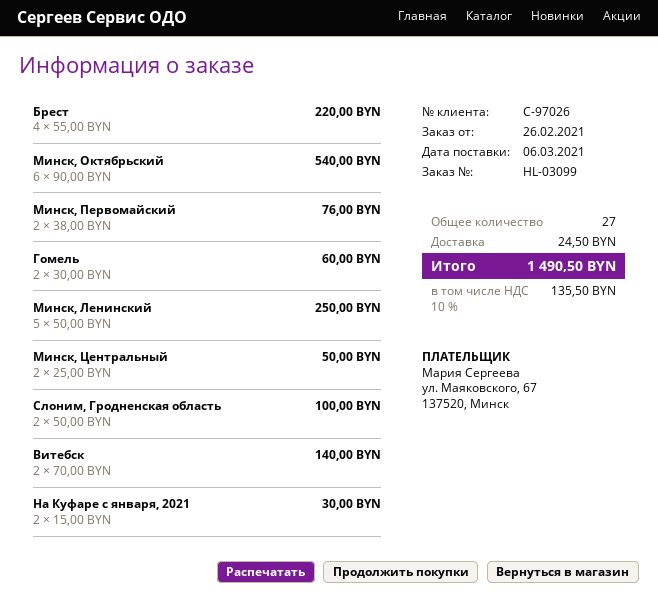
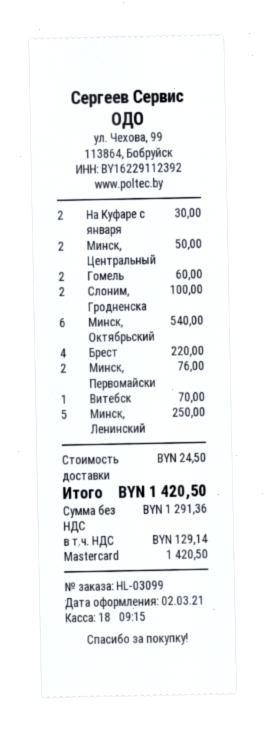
order date: 2021-02-26 -> 2021-03-02
Витебск: 2 for 140.00 -> 1 for 70.00
tax: 135.50 -> 129.14
total: 1490.50 -> 1420.50

